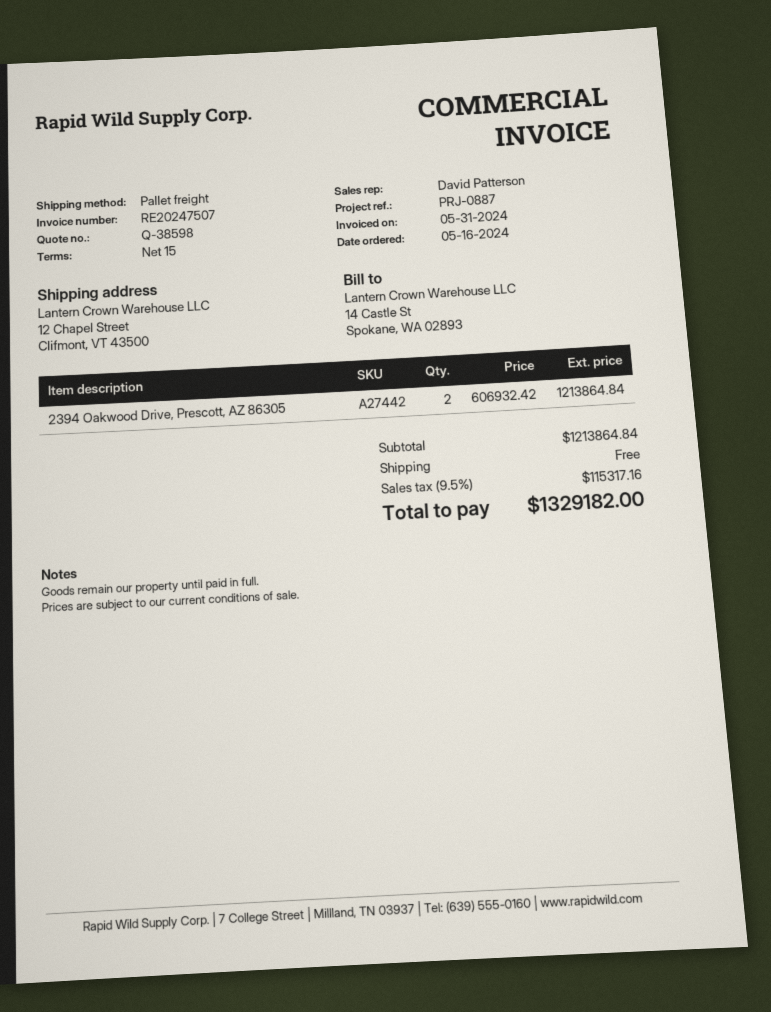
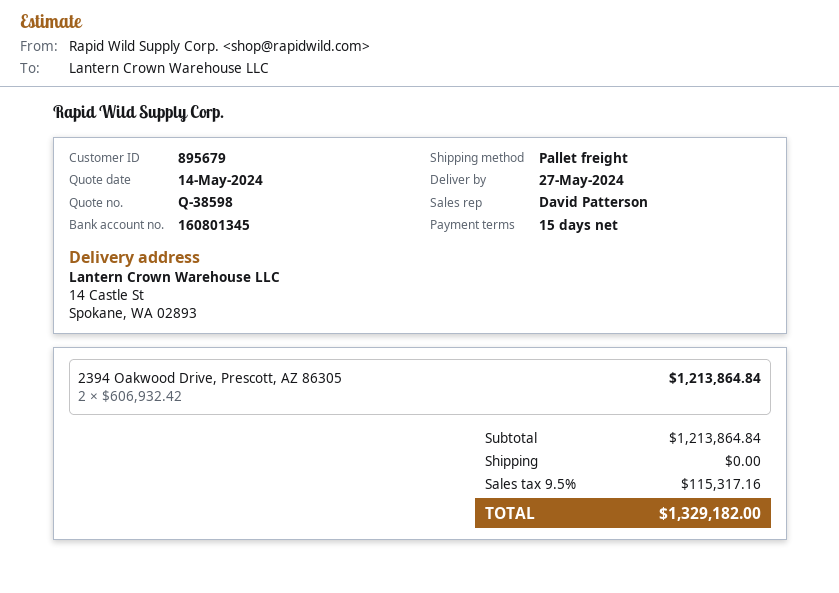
ship to: 12 Chapel Street, Clifmont, VT 43500 -> 14 Castle St, Spokane, WA 02893

